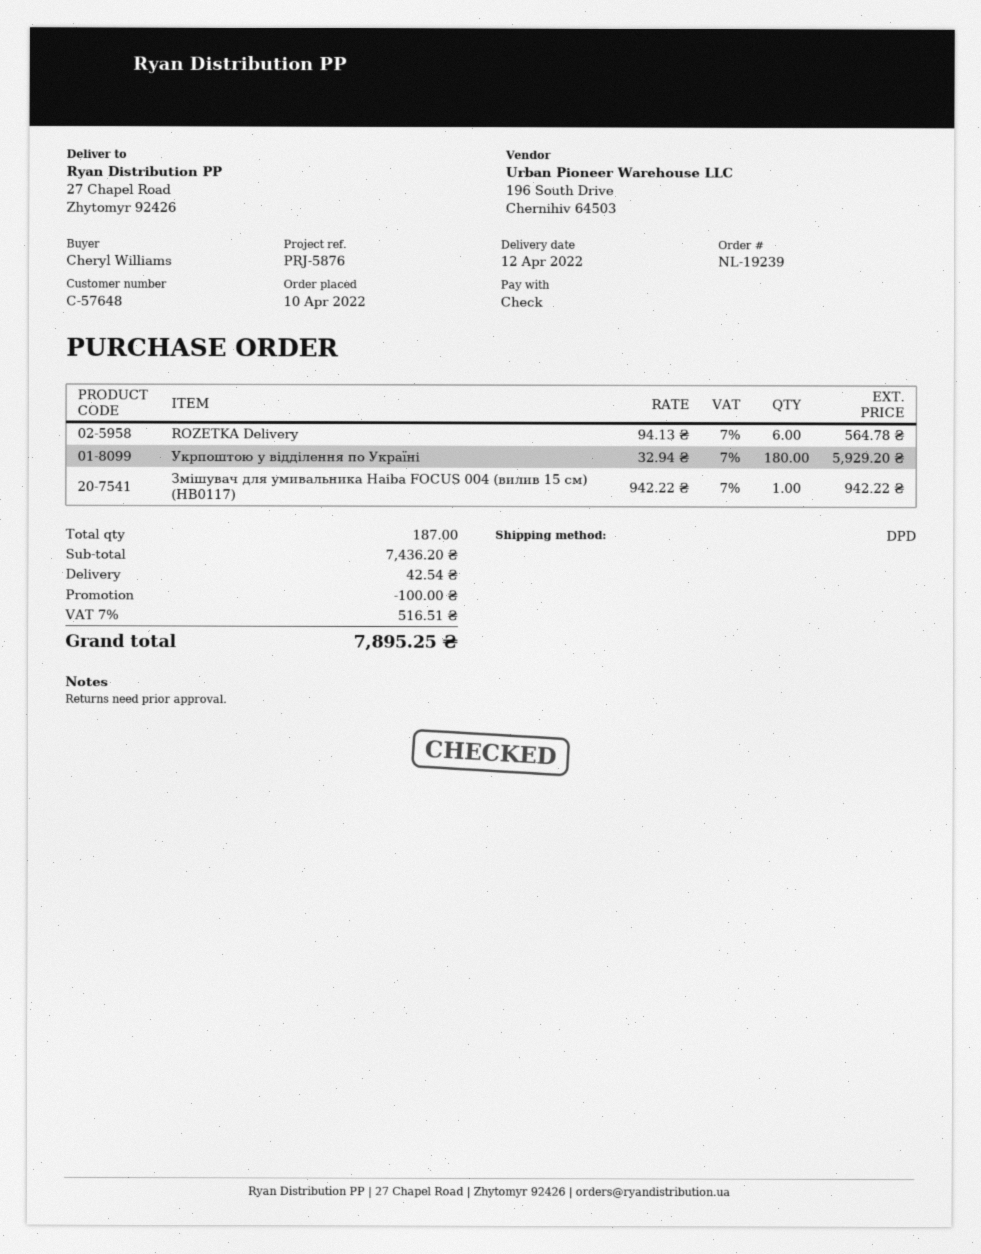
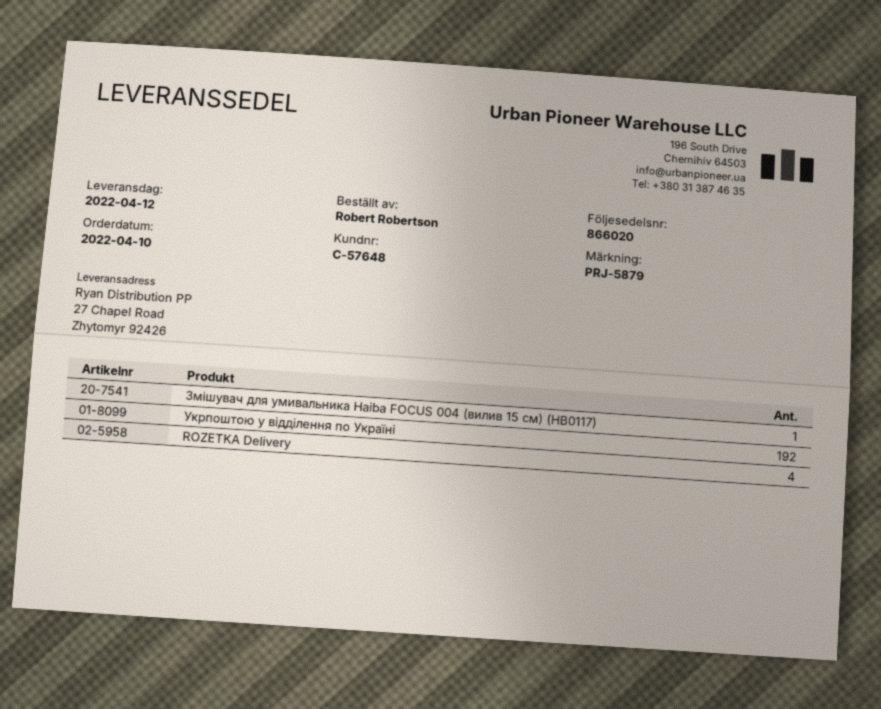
reference: PRJ-5876 -> PRJ-5879
ordered by: Cheryl Williams -> Robert Robertson
ROZETKA Delivery: 6 -> 4
Укрпоштою у відділення по Україні: 180 -> 192

